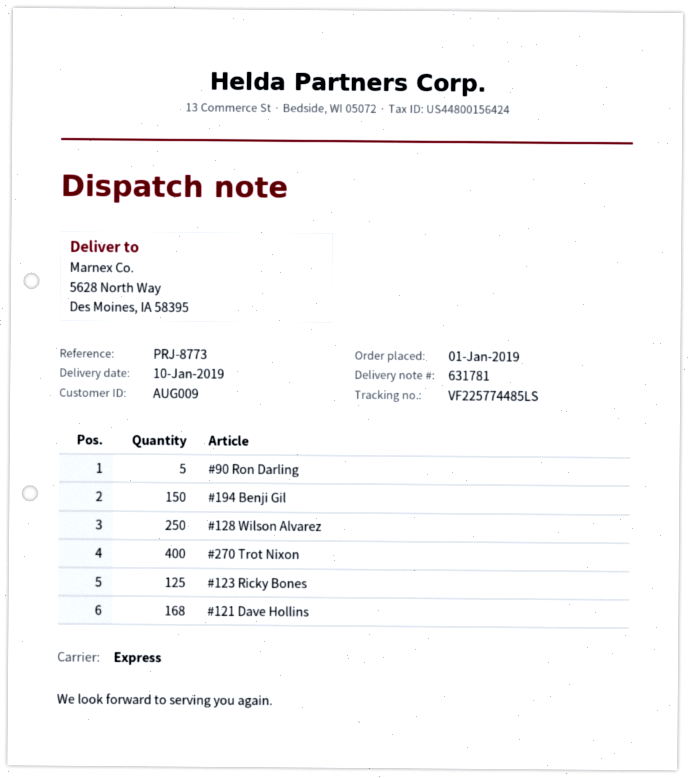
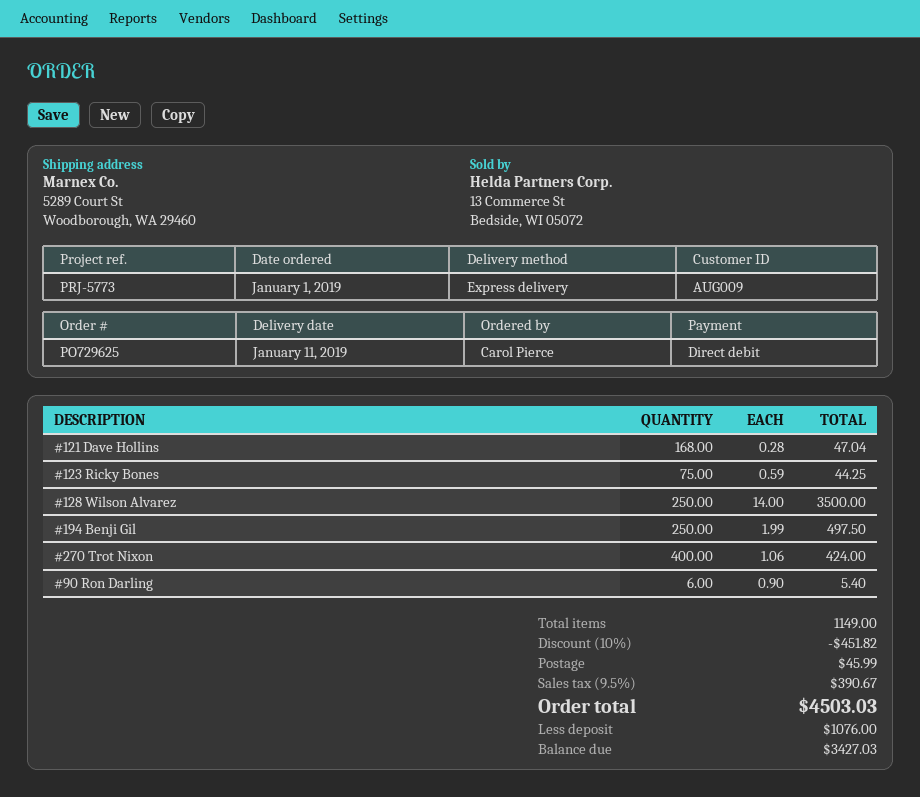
delivery date: 2019-01-10 -> 2019-01-11
reference: PRJ-8773 -> PRJ-5773
ship to: 5628 North Way, Des Moines, IA 58395 -> 5289 Court St, Woodborough, WA 29460
#90 Ron Darling: 5 -> 6
#194 Benji Gil: 150 -> 250
#123 Ricky Bones: 125 -> 75

